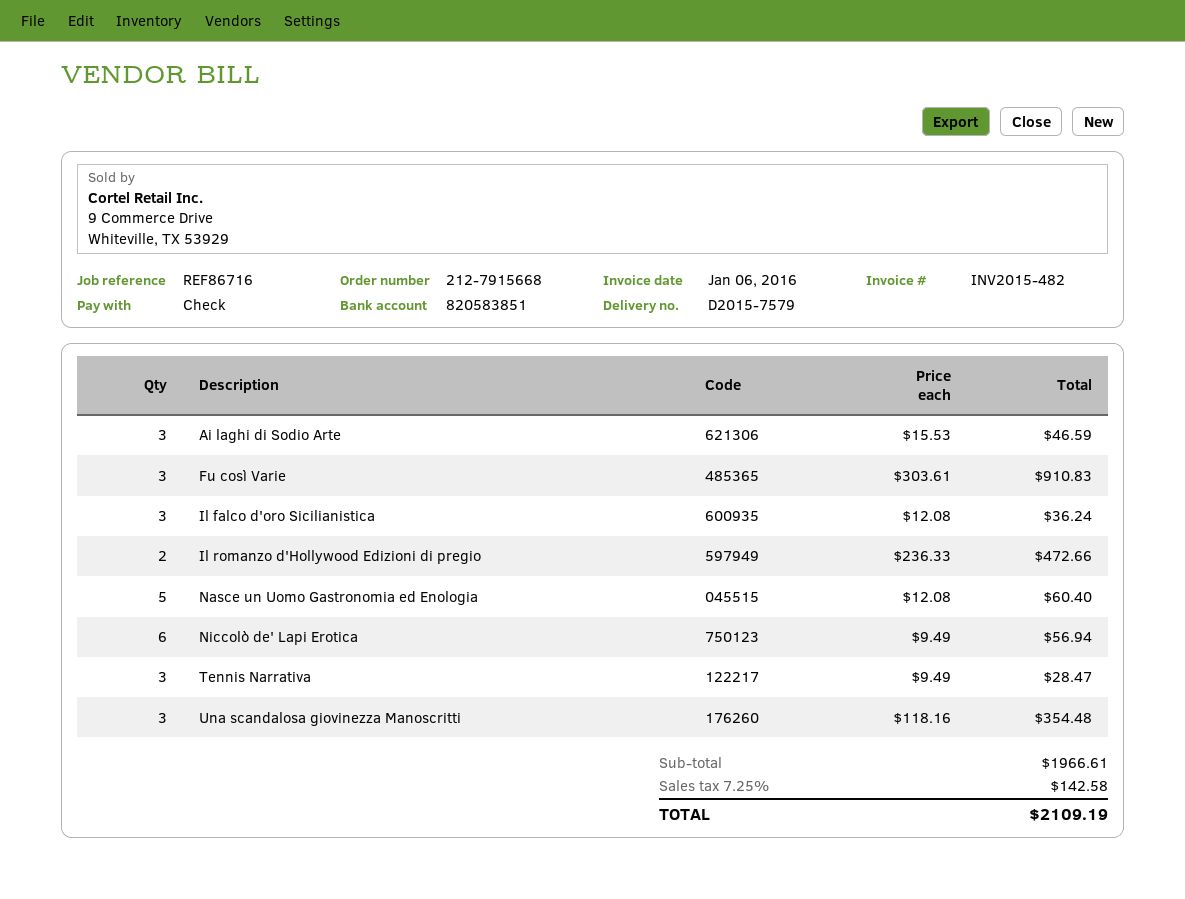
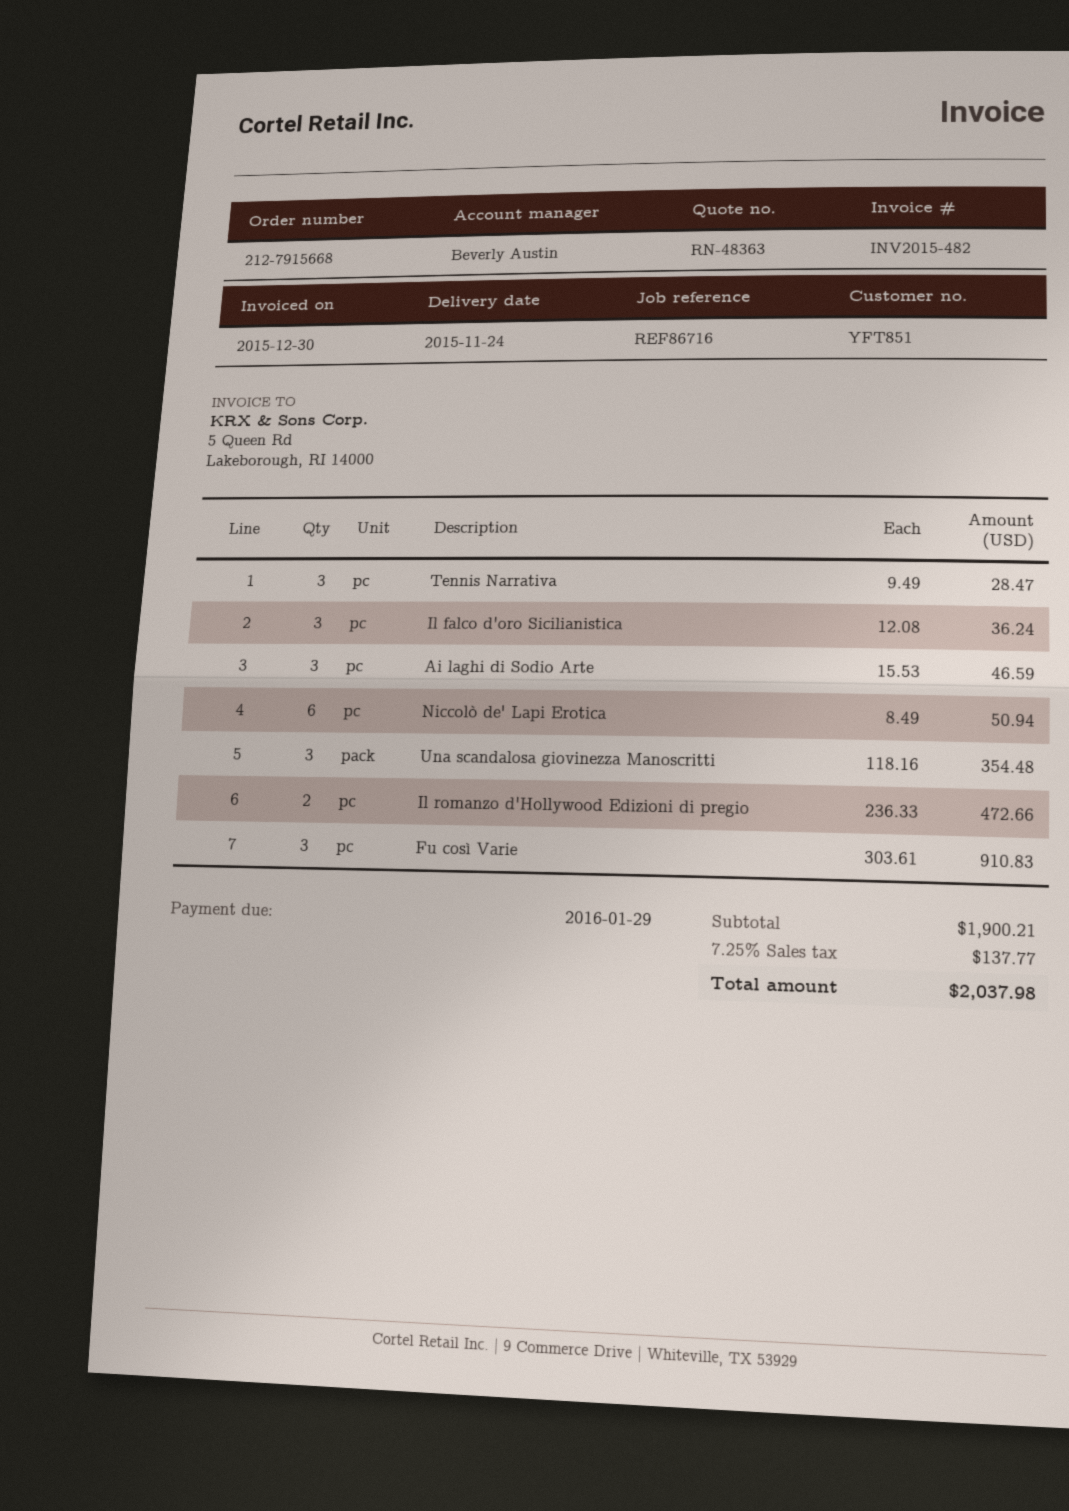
invoice date: 2016-01-06 -> 2015-12-30
Nasce un Uomo Gastronomia ed Enologia: 5 x 12.08 = 60.40 -> none
Niccolò de' Lapi Erotica: 6 x 9.49 = 56.94 -> 6 x 8.49 = 50.94
subtotal: 1966.61 -> 1900.21
tax: 7.25% = 142.58 -> 7.25% = 137.77
total: 2109.19 -> 2037.98

